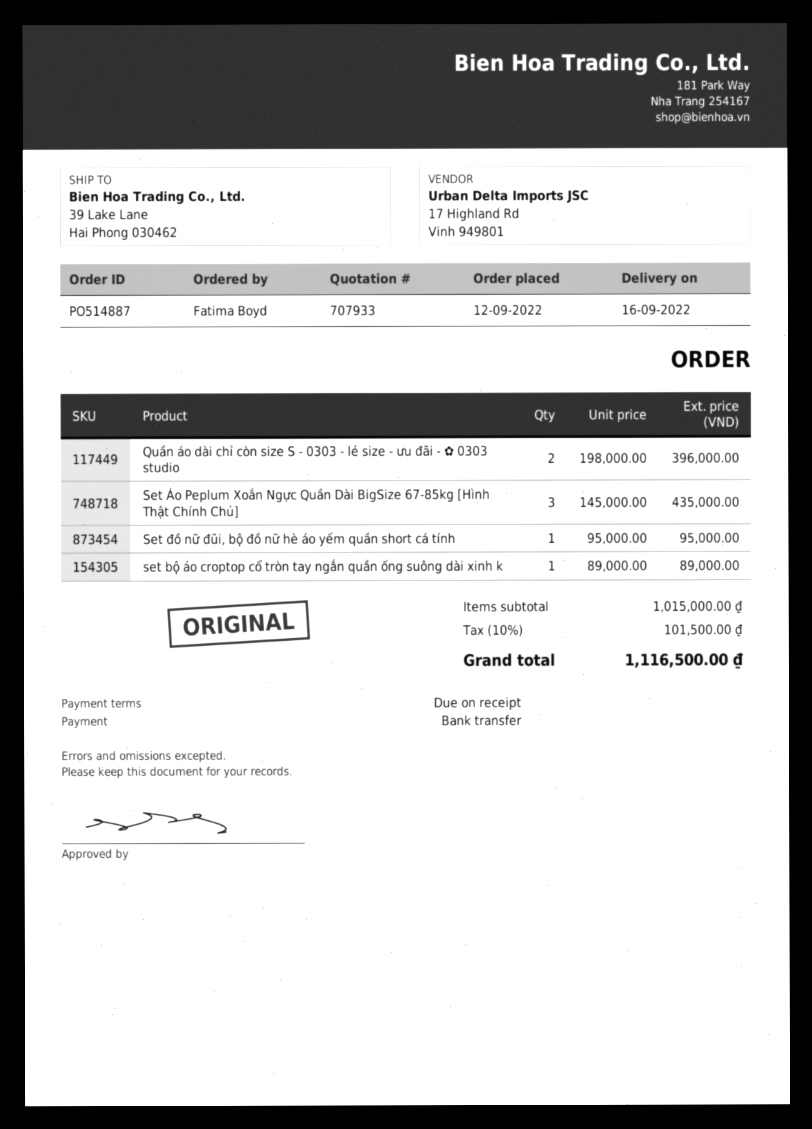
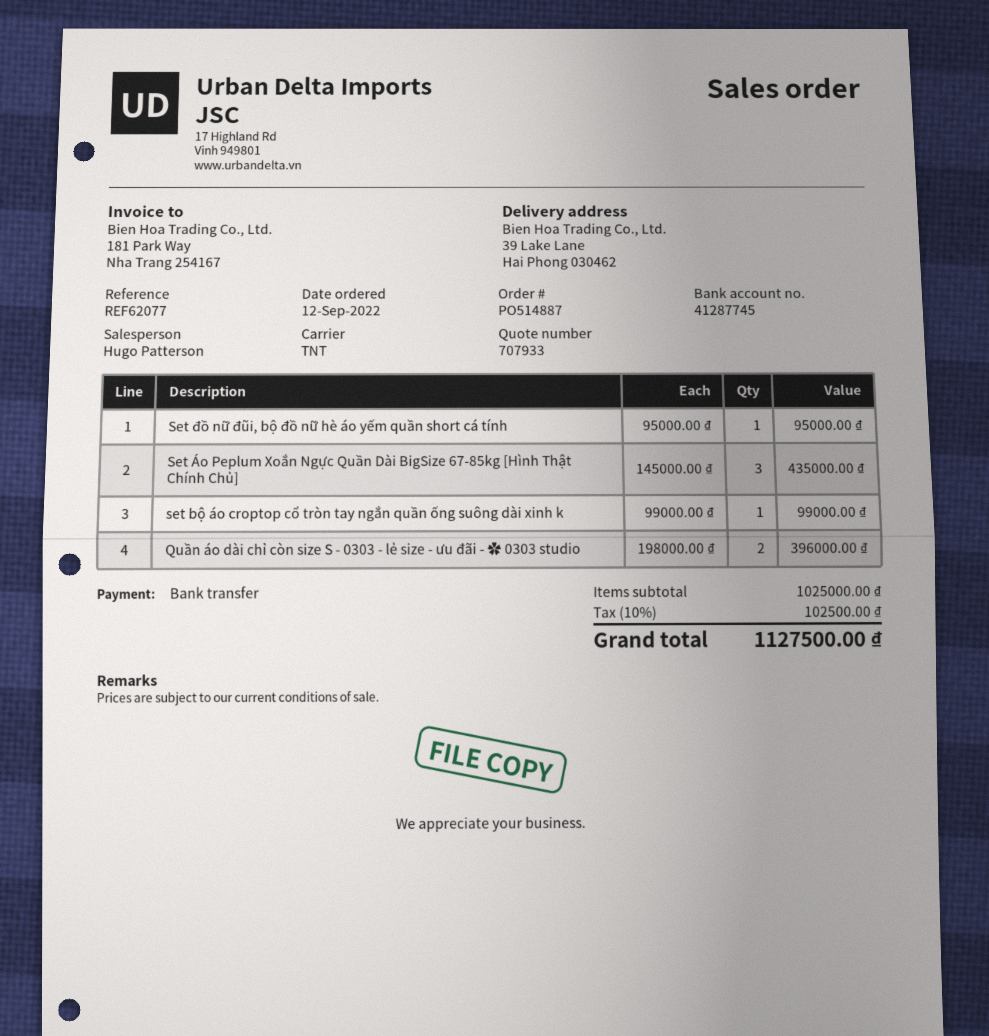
set bộ áo croptop cổ tròn tay ngắn quần ống suông dài xinh k: 1 x 89000.00 = 89000.00 -> 1 x 99000.00 = 99000.00
subtotal: 1015000.00 -> 1025000.00
tax: 10% = 101500.00 -> 10% = 102500.00
total: 1116500.00 -> 1127500.00

